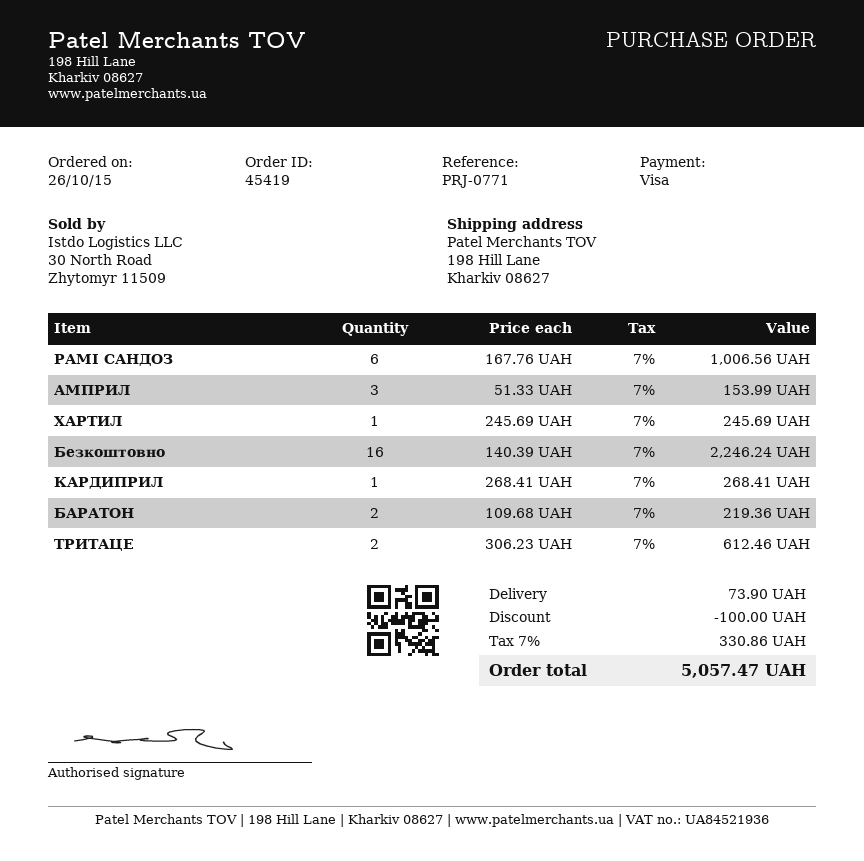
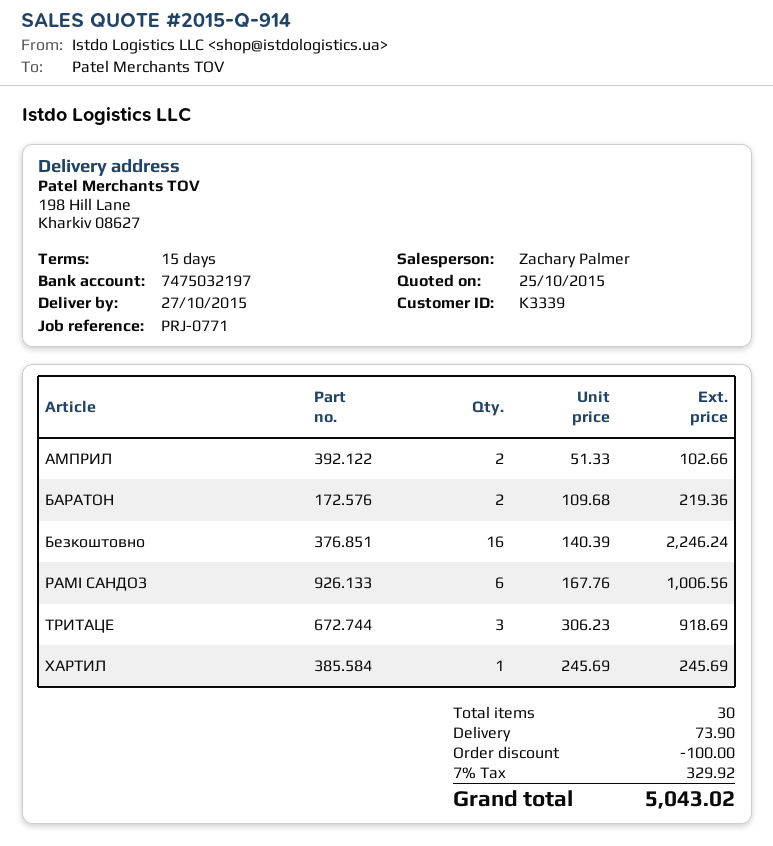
АМПРИЛ: 3 x 51.33 = 153.99 -> 2 x 51.33 = 102.66
КАРДИПРИЛ: 1 x 268.41 = 268.41 -> none
ТРИТАЦЕ: 2 x 306.23 = 612.46 -> 3 x 306.23 = 918.69
tax: 7% = 330.86 -> 7% = 329.92
total: 5057.47 -> 5043.02

